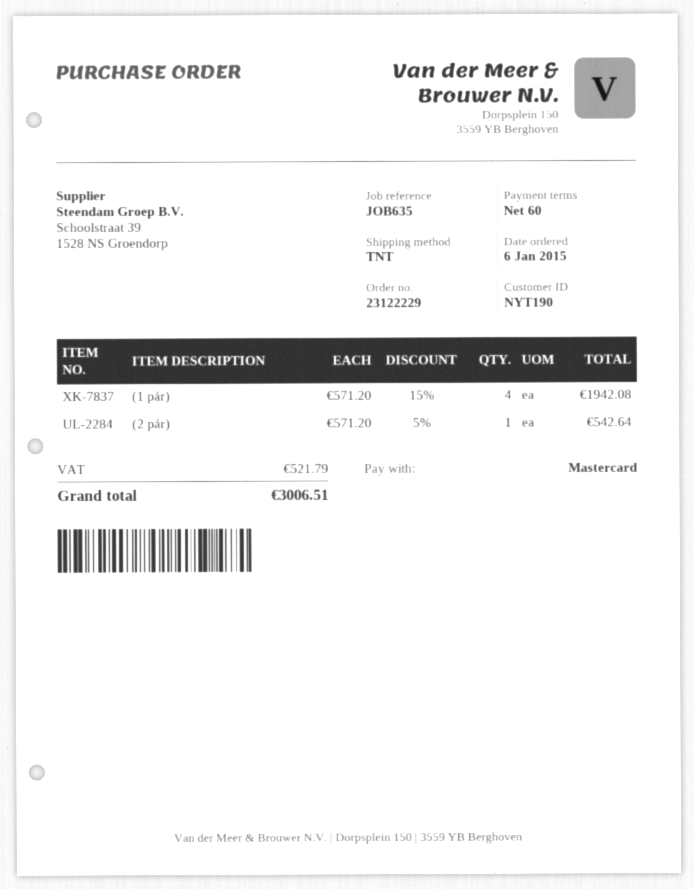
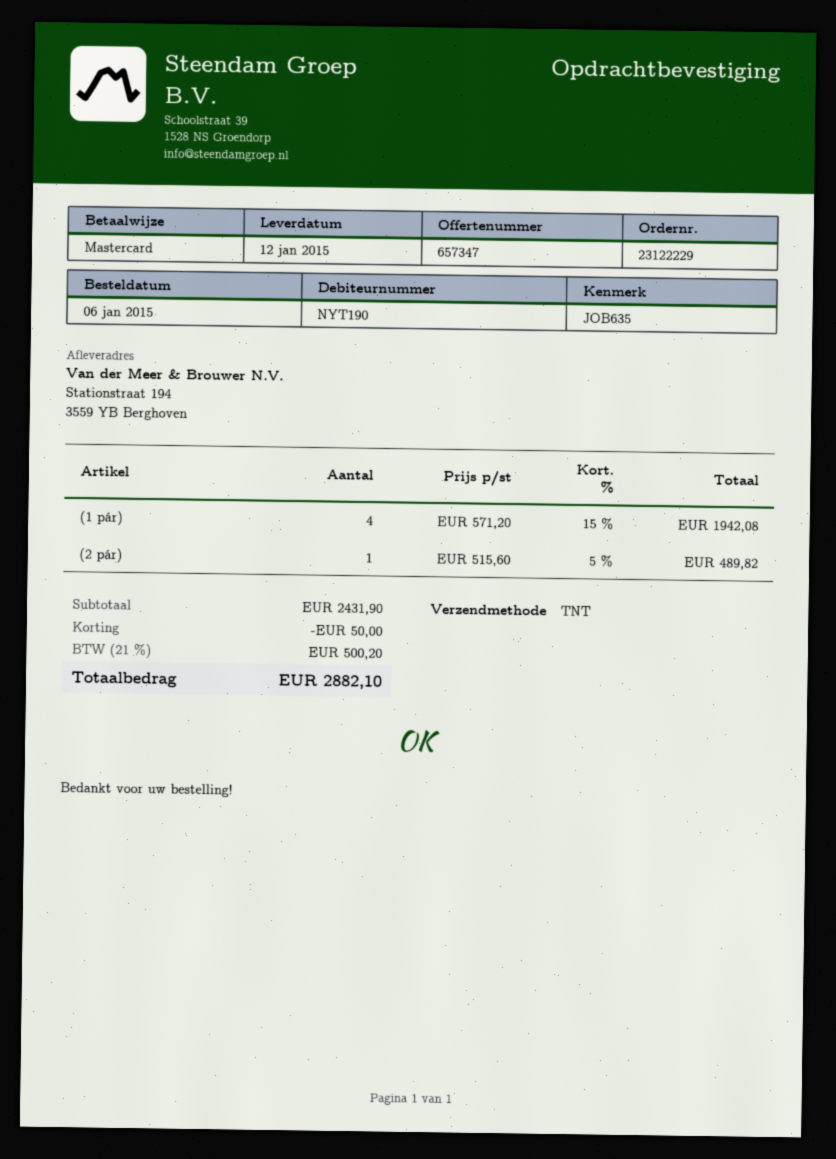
(2 pár): 1 x 571.20 - 5% = 542.64 -> 1 x 515.60 - 5% = 489.82
discount: none -> 50.00
tax: 521.79 -> 500.20
total: 3006.51 -> 2882.10

